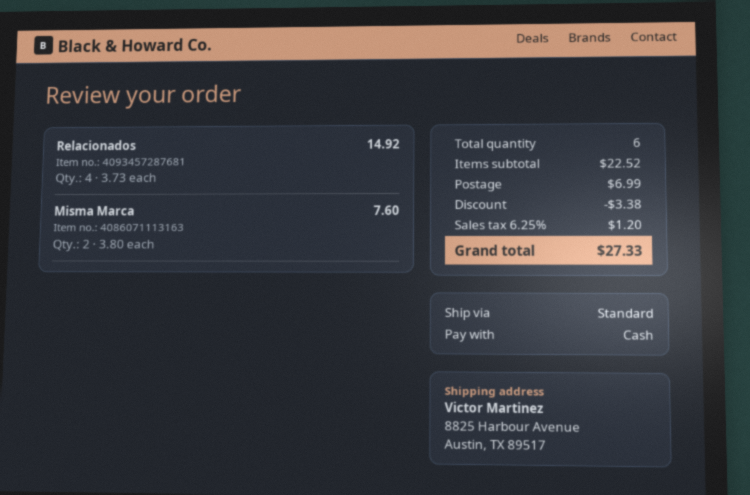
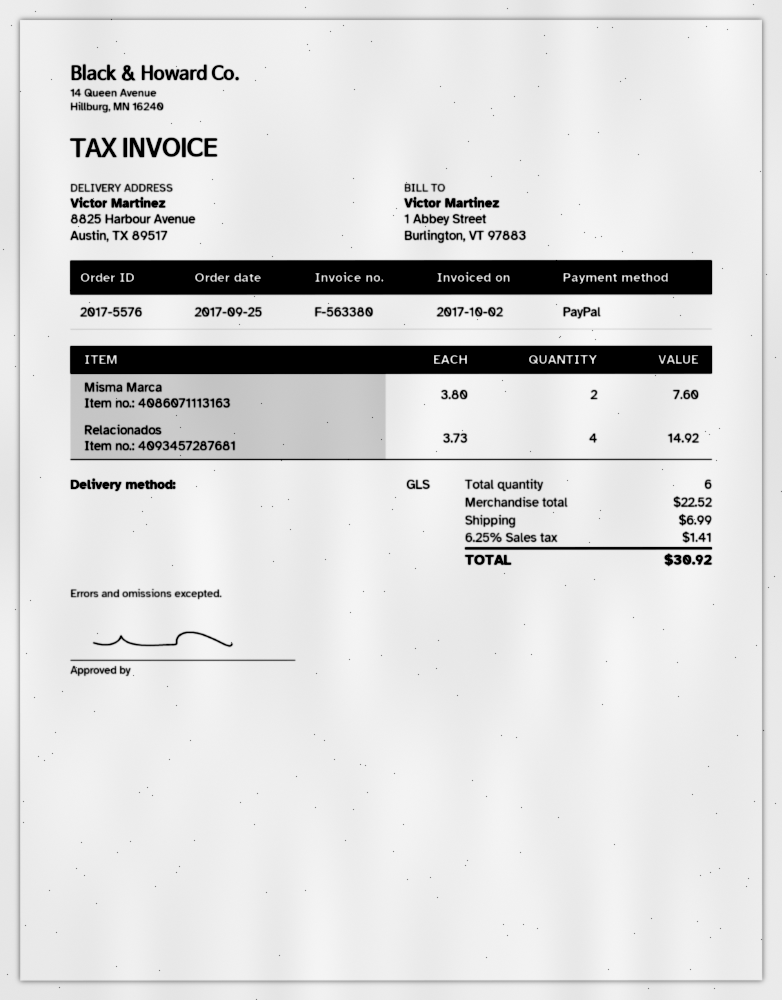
payment method: cash -> PayPal
shipping method: standard -> GLS
discount: 3.38 -> none
tax: 6.25% = 1.20 -> 6.25% = 1.41
total: 27.33 -> 30.92

